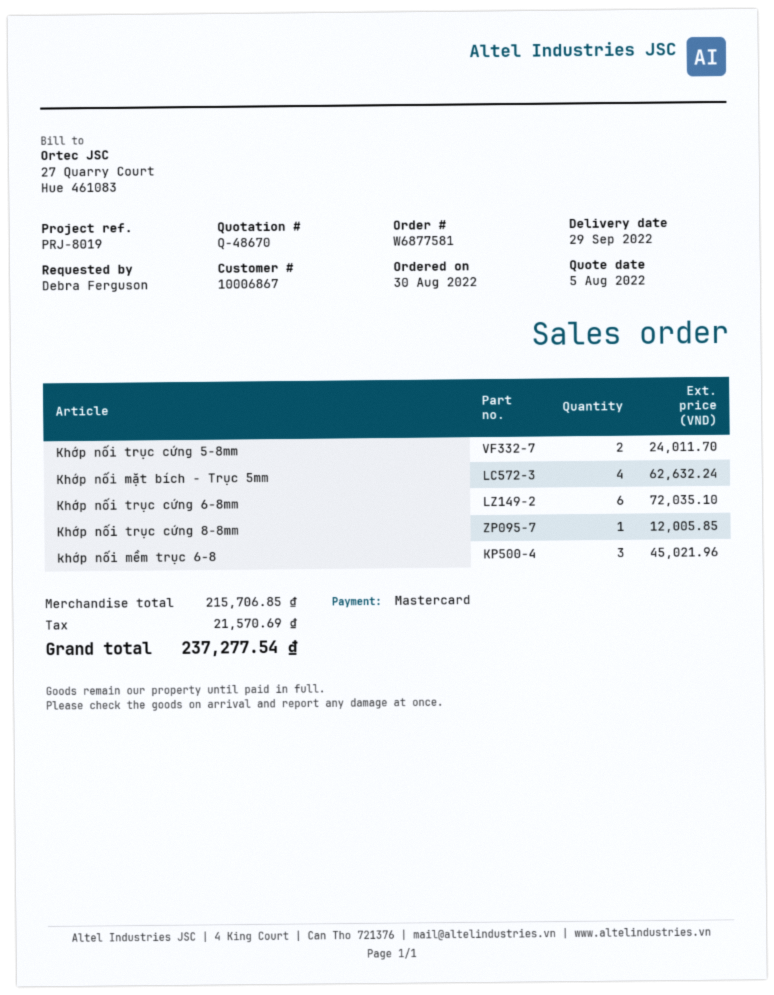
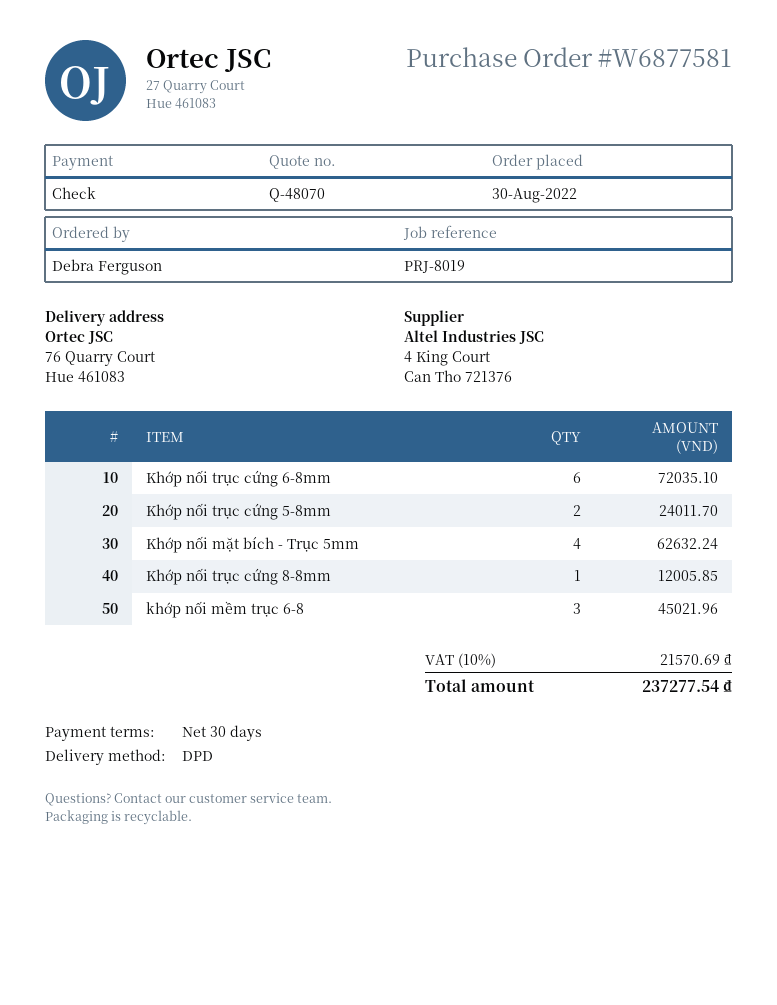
quote number: Q-48670 -> Q-48070
payment method: Mastercard -> cheque

